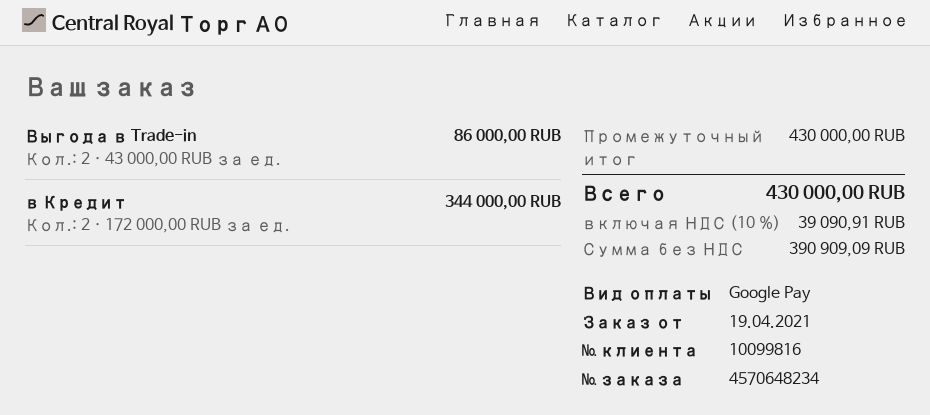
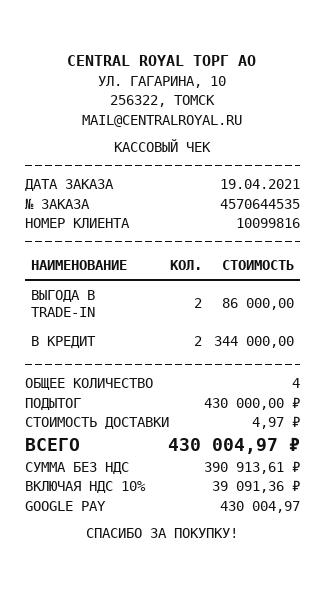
order number: 4570648234 -> 4570644535
shipping: none -> 4.97
net: 390909.09 -> 390913.61
tax: 10% = 39090.91 -> 10% = 39091.36
total: 430000.00 -> 430004.97

